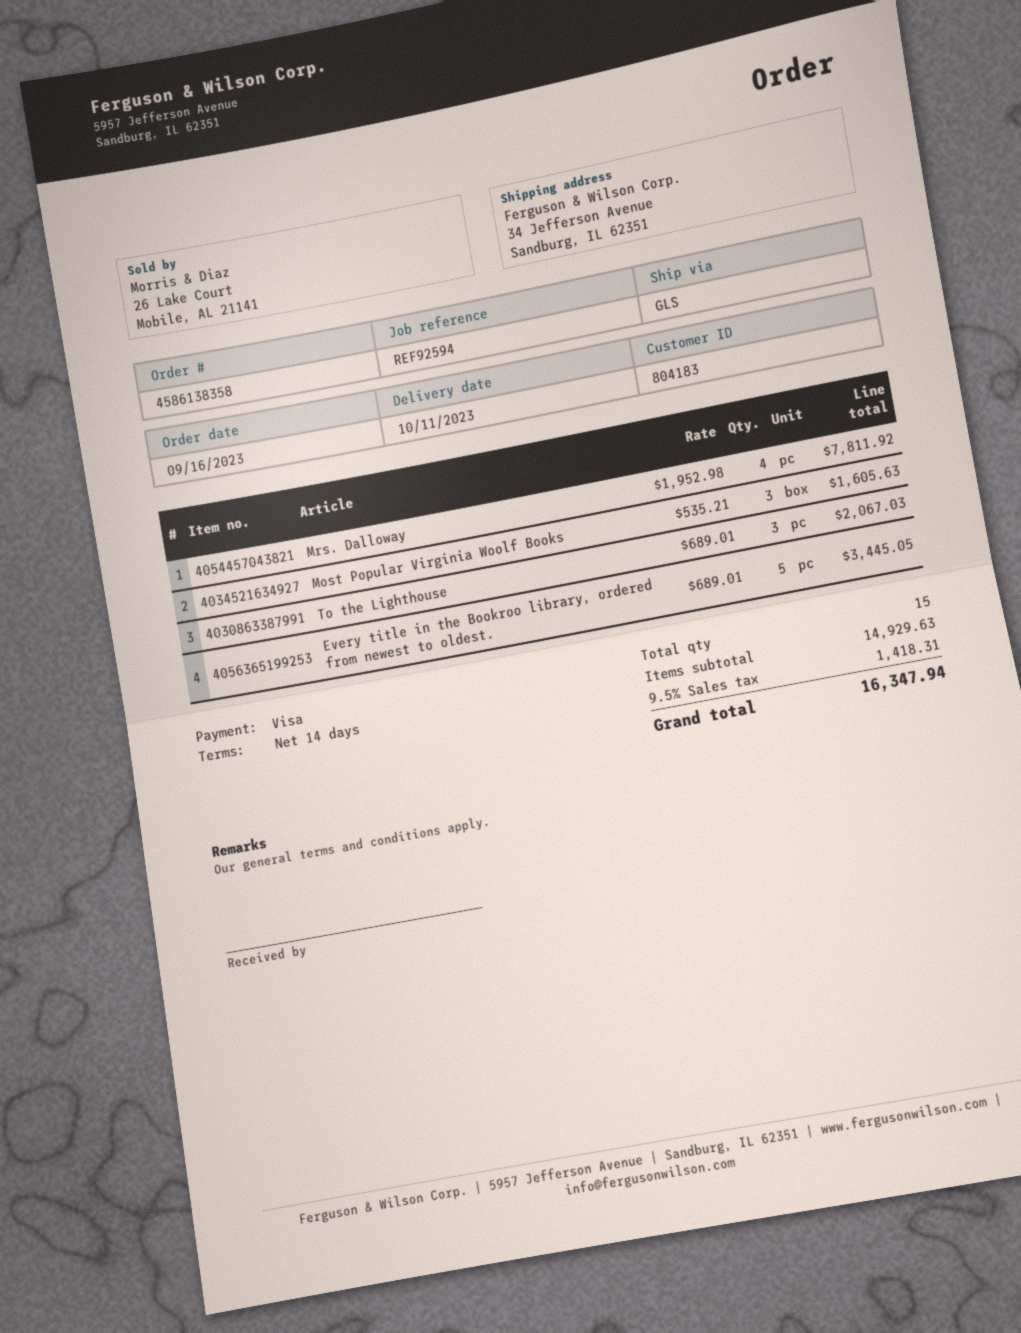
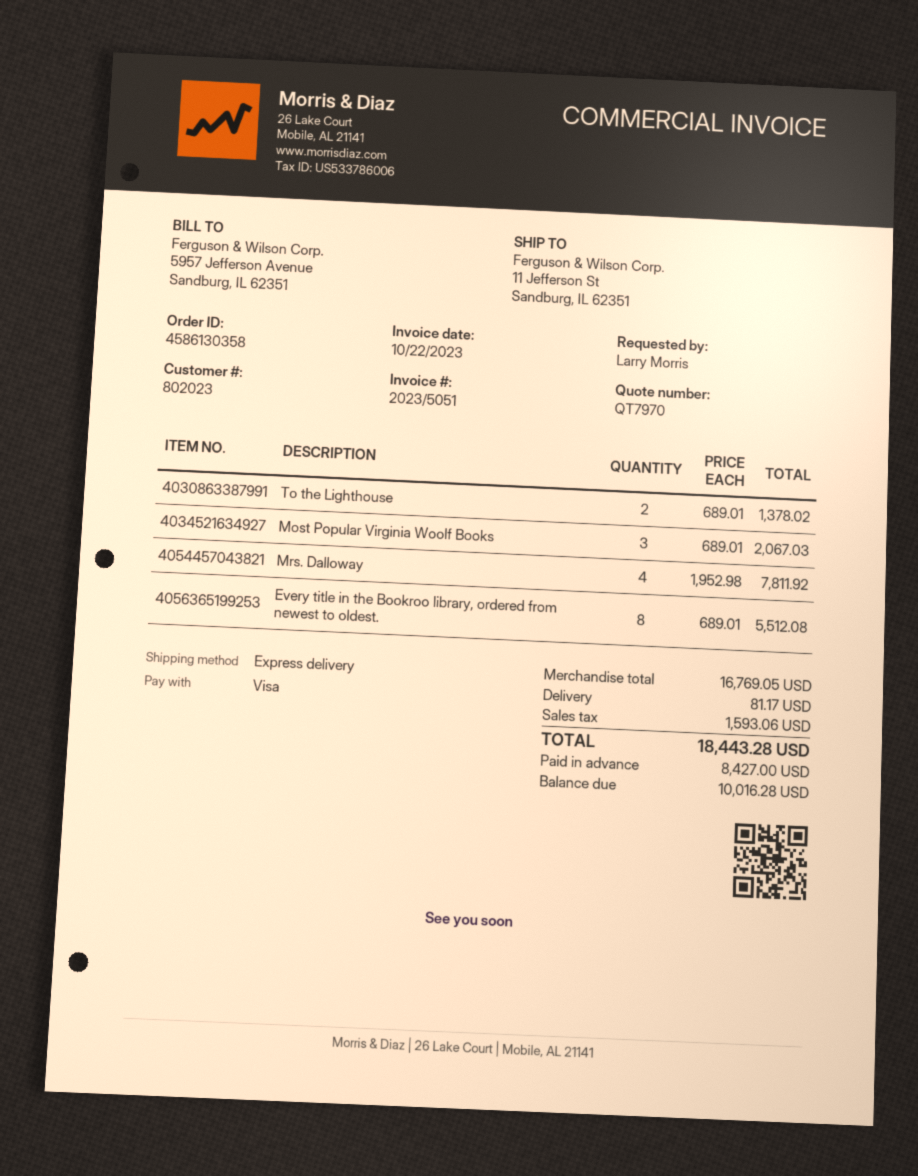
order number: 4586138358 -> 4586130358
customer number: 804183 -> 802023
shipping method: GLS -> express
ship to: 34 Jefferson Avenue, Sandburg, IL 62351 -> 11 Jefferson St, Sandburg, IL 62351
Most Popular Virginia Woolf Books: 3 x 535.21 = 1605.63 -> 3 x 689.01 = 2067.03
To the Lighthouse: 3 x 689.01 = 2067.03 -> 2 x 689.01 = 1378.02
Every title in the Bookroo library, ordered from newest to oldest.: 5 x 689.01 = 3445.05 -> 8 x 689.01 = 5512.08
subtotal: 14929.63 -> 16769.05
shipping: none -> 81.17
tax: 1418.31 -> 1593.06
total: 16347.94 -> 18443.28

